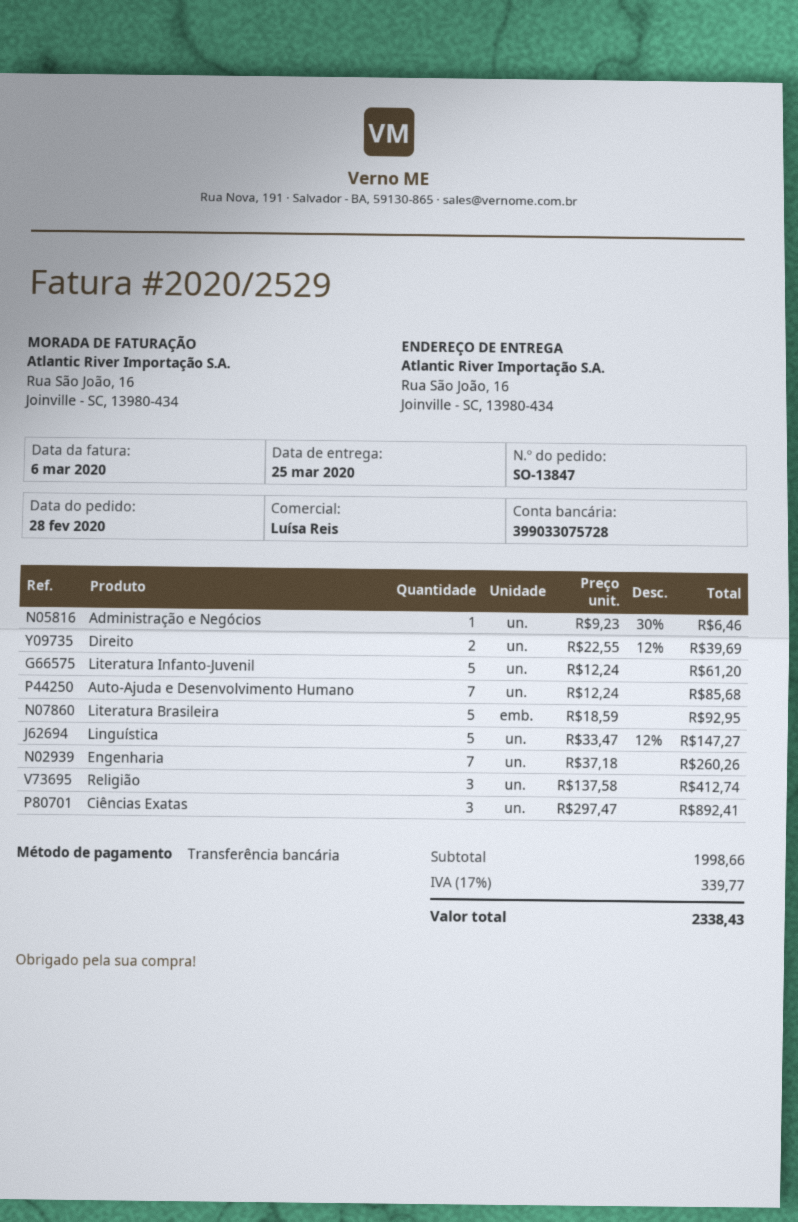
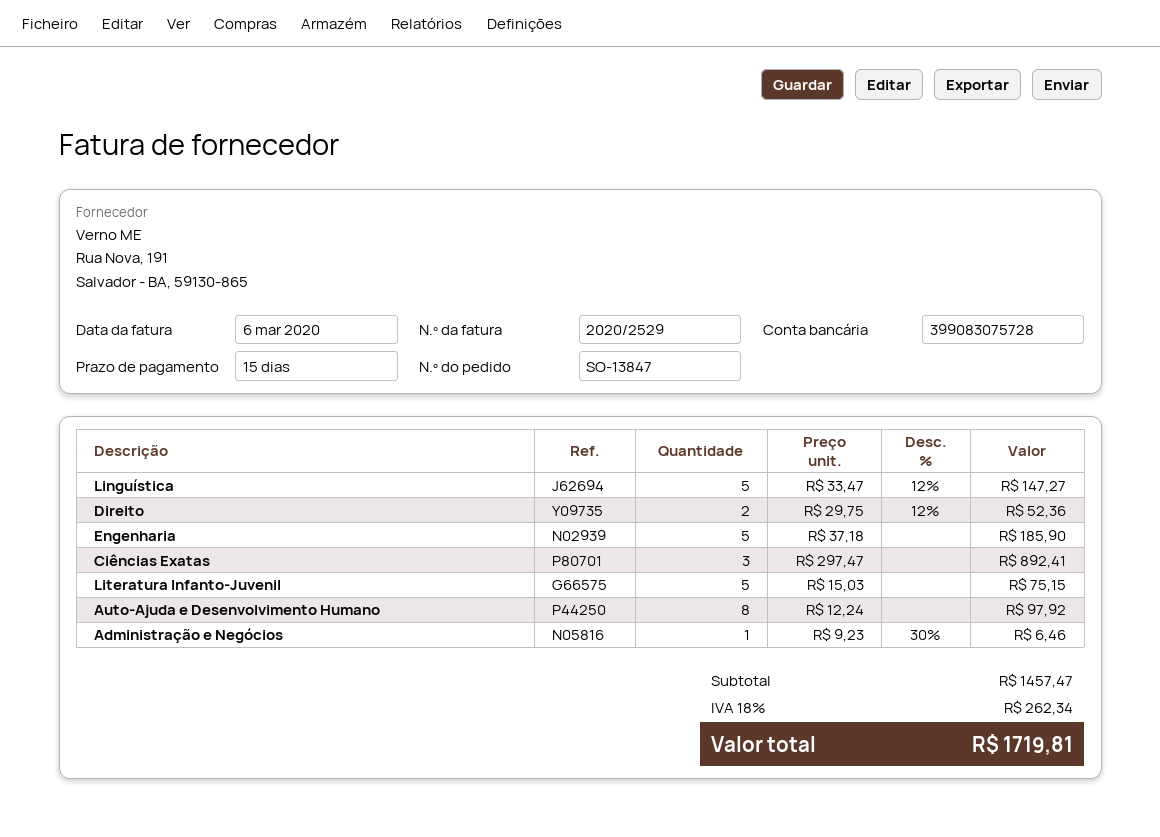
bank account: 399033075728 -> 399083075728
Direito: 2 x 22.55 - 12% = 39.69 -> 2 x 29.75 - 12% = 52.36
Literatura Infanto-Juvenil: 5 x 12.24 = 61.20 -> 5 x 15.03 = 75.15
Auto-Ajuda e Desenvolvimento Humano: 7 x 12.24 = 85.68 -> 8 x 12.24 = 97.92
Literatura Brasileira: 5 x 18.59 = 92.95 -> none
Engenharia: 7 x 37.18 = 260.26 -> 5 x 37.18 = 185.90
Religião: 3 x 137.58 = 412.74 -> none
subtotal: 1998.66 -> 1457.47
tax: 17% = 339.77 -> 18% = 262.34
total: 2338.43 -> 1719.81

